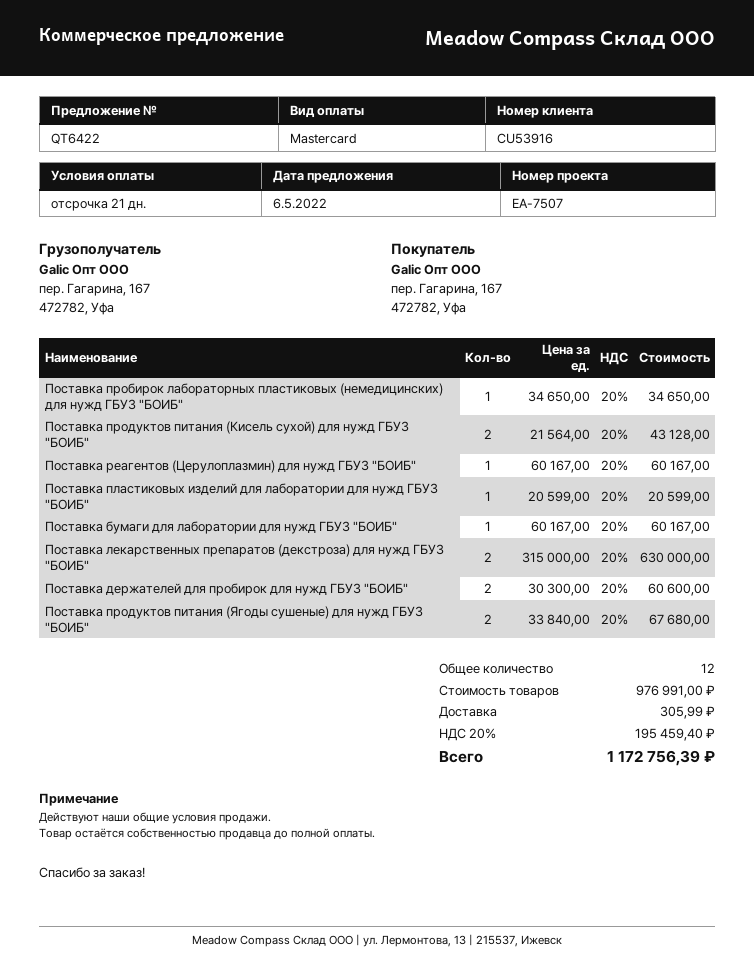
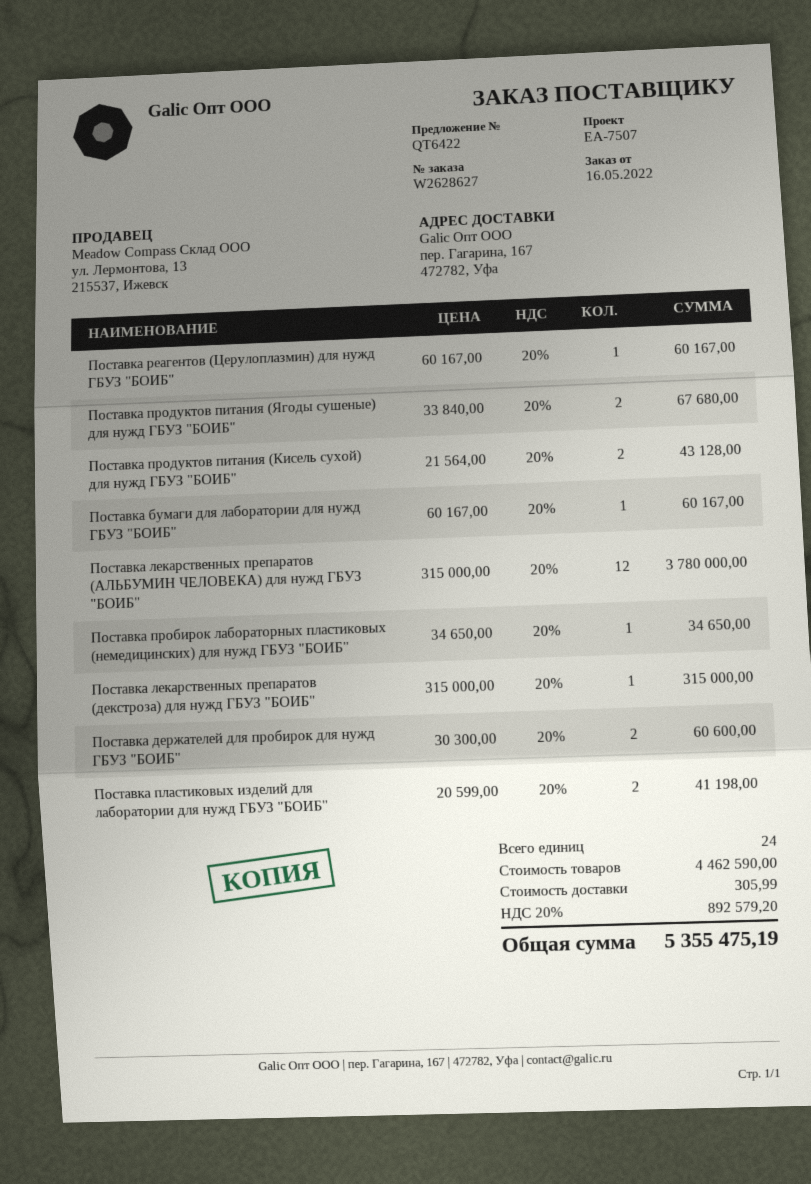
Поставка пластиковых изделий для лаборатории для нужд ГБУЗ "БОИБ": 1 x 20599.00 = 20599.00 -> 2 x 20599.00 = 41198.00
Поставка лекарственных препаратов (декстроза) для нужд ГБУЗ "БОИБ": 2 x 315000.00 = 630000.00 -> 1 x 315000.00 = 315000.00
Поставка лекарственных препаратов (АЛЬБУМИН ЧЕЛОВЕКА) для нужд ГБУЗ "БОИБ": none -> 12 x 315000.00 = 3780000.00
total quantity: 12 -> 24
subtotal: 976991.00 -> 4462590.00
tax: 20% = 195459.40 -> 20% = 892579.20
total: 1172756.39 -> 5355475.19

